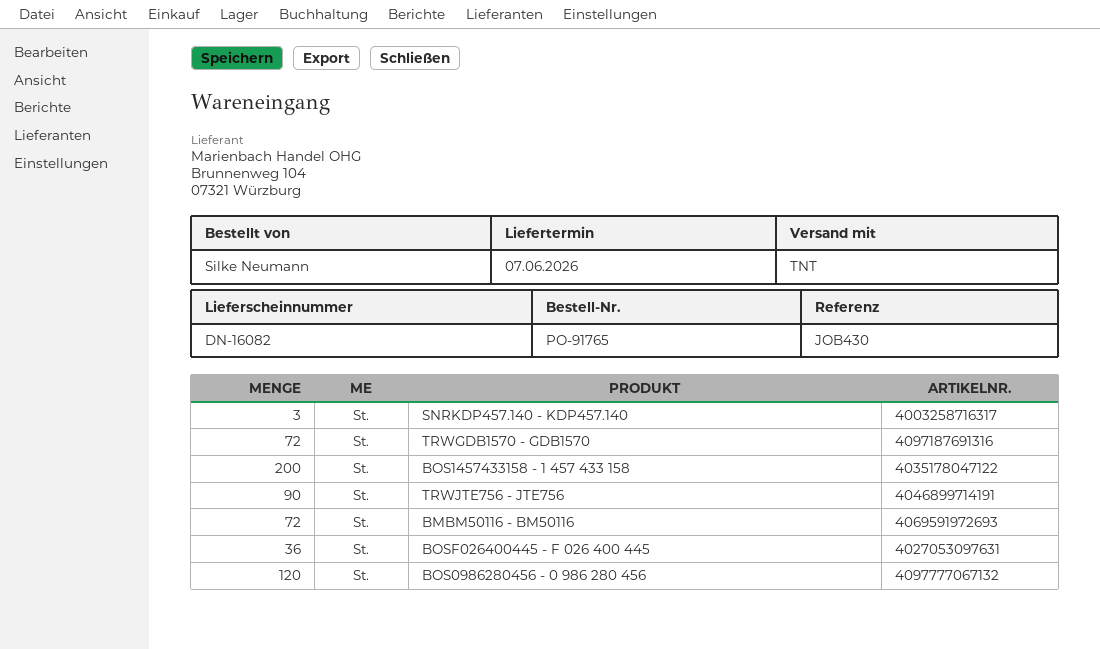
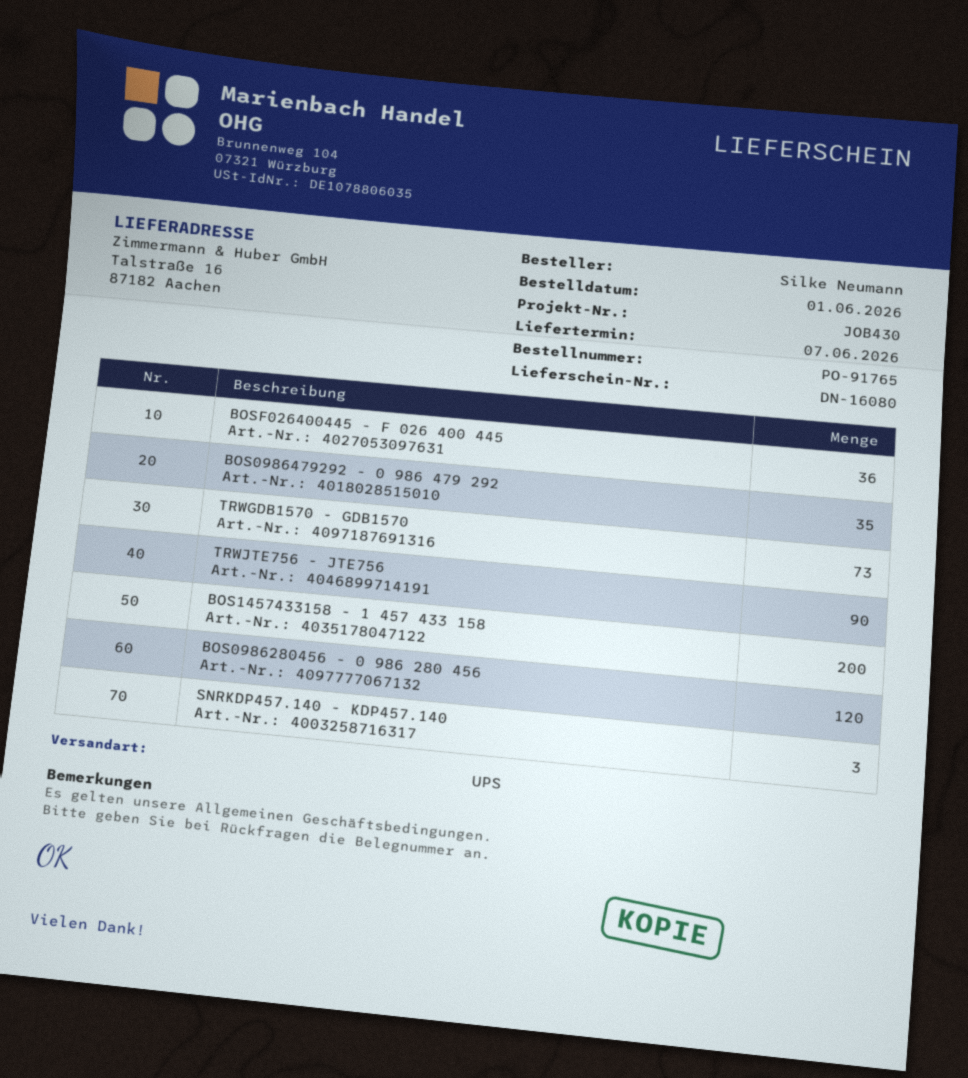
delivery note number: DN-16082 -> DN-16080
shipping method: TNT -> UPS
TRWGDB1570 - GDB1570: 72 -> 73
BMBM50116 - BM50116: 72 -> none
BOS0986479292 - 0 986 479 292: none -> 35

